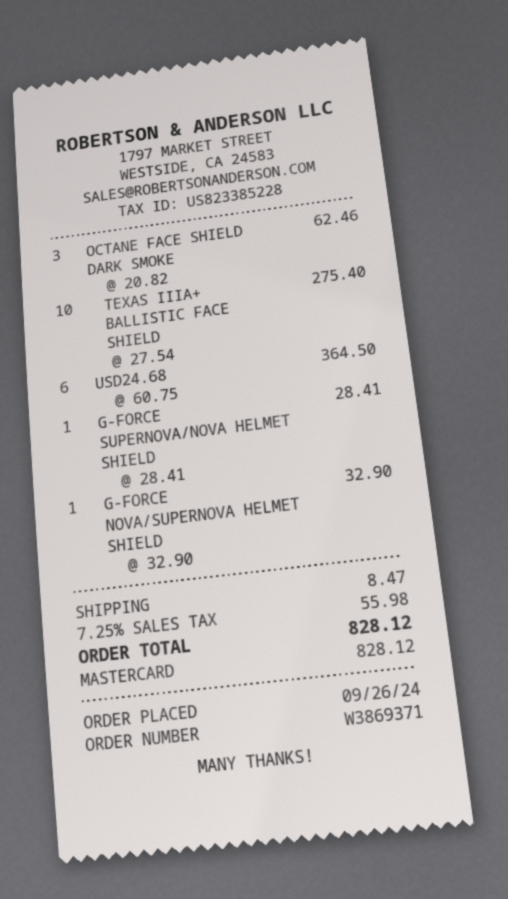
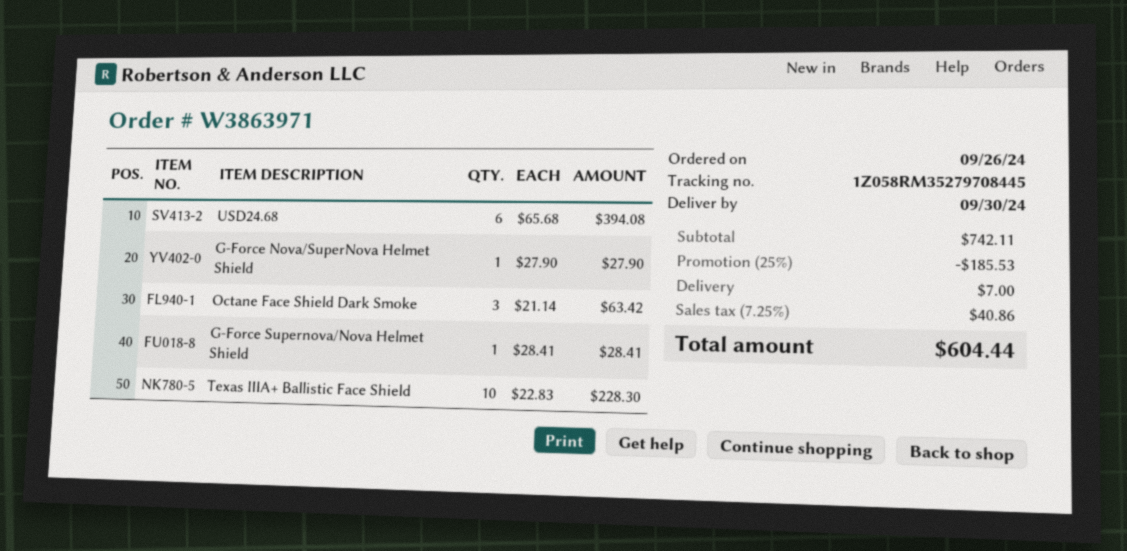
order number: W3869371 -> W3863971
OCTANE FACE SHIELD DARK SMOKE: 3 x 20.82 = 62.46 -> 3 x 21.14 = 63.42
TEXAS IIIA+ BALLISTIC FACE SHIELD: 10 x 27.54 = 275.40 -> 10 x 22.83 = 228.30
USD24.68: 6 x 60.75 = 364.50 -> 6 x 65.68 = 394.08
G-FORCE NOVA/SUPERNOVA HELMET SHIELD: 1 x 32.90 = 32.90 -> 1 x 27.90 = 27.90
discount: none -> 25% = 185.53
shipping: 8.47 -> 7.00
tax: 7.25% = 55.98 -> 7.25% = 40.86
total: 828.12 -> 604.44

